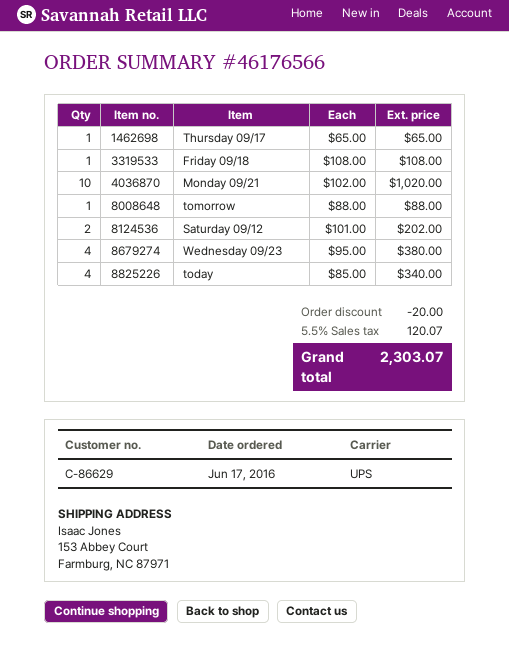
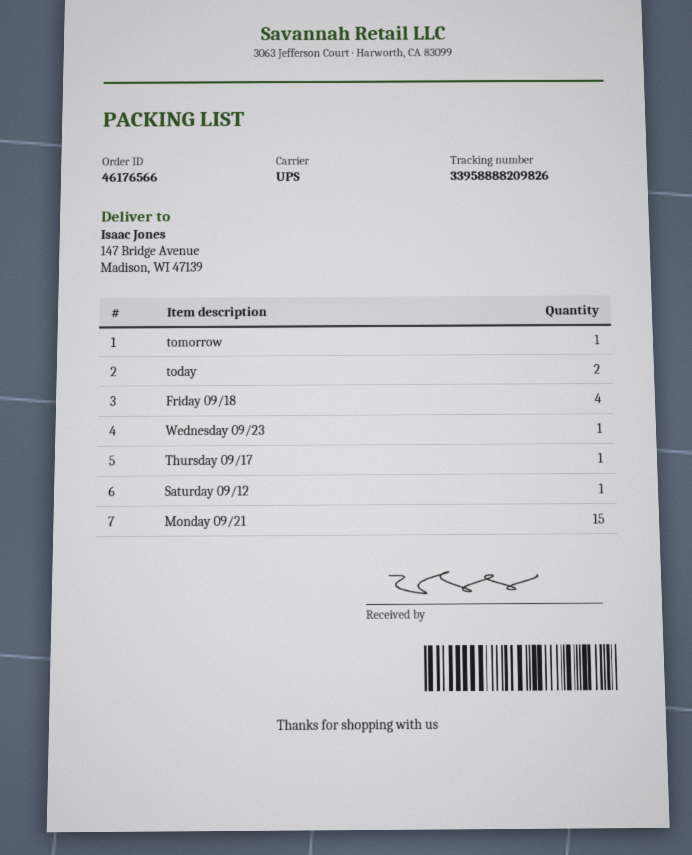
ship to: 153 Abbey Court, Farmburg, NC 87971 -> 147 Bridge Avenue, Madison, WI 47139
Friday 09/18: 1 -> 4
Monday 09/21: 10 -> 15
Saturday 09/12: 2 -> 1
Wednesday 09/23: 4 -> 1
today: 4 -> 2

